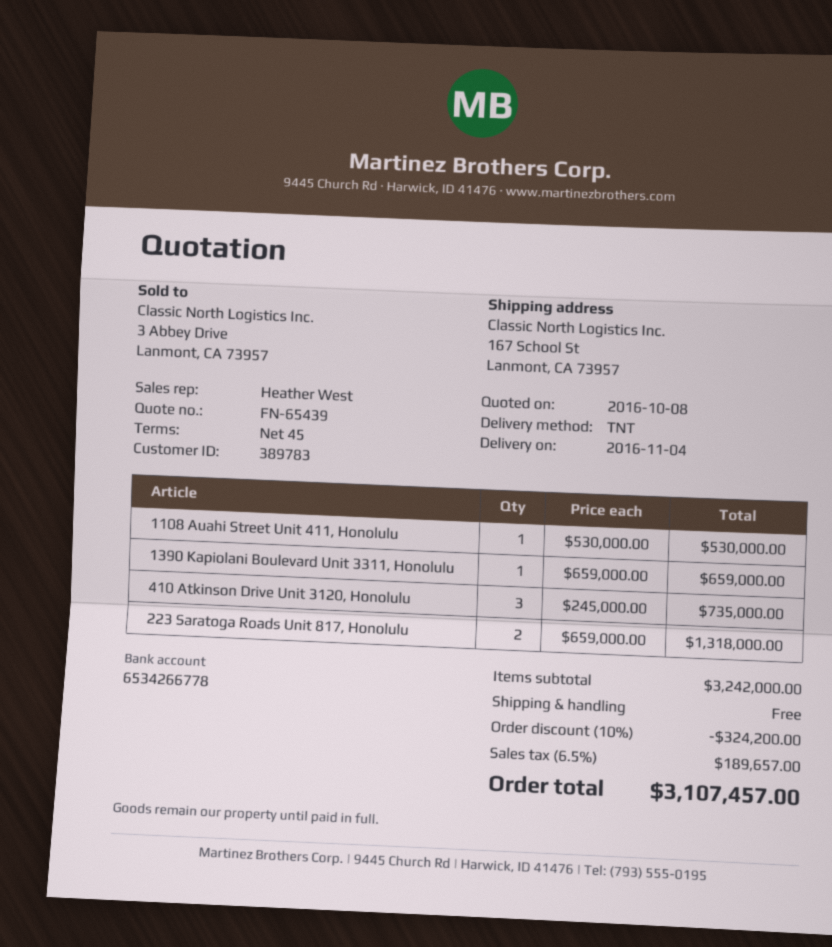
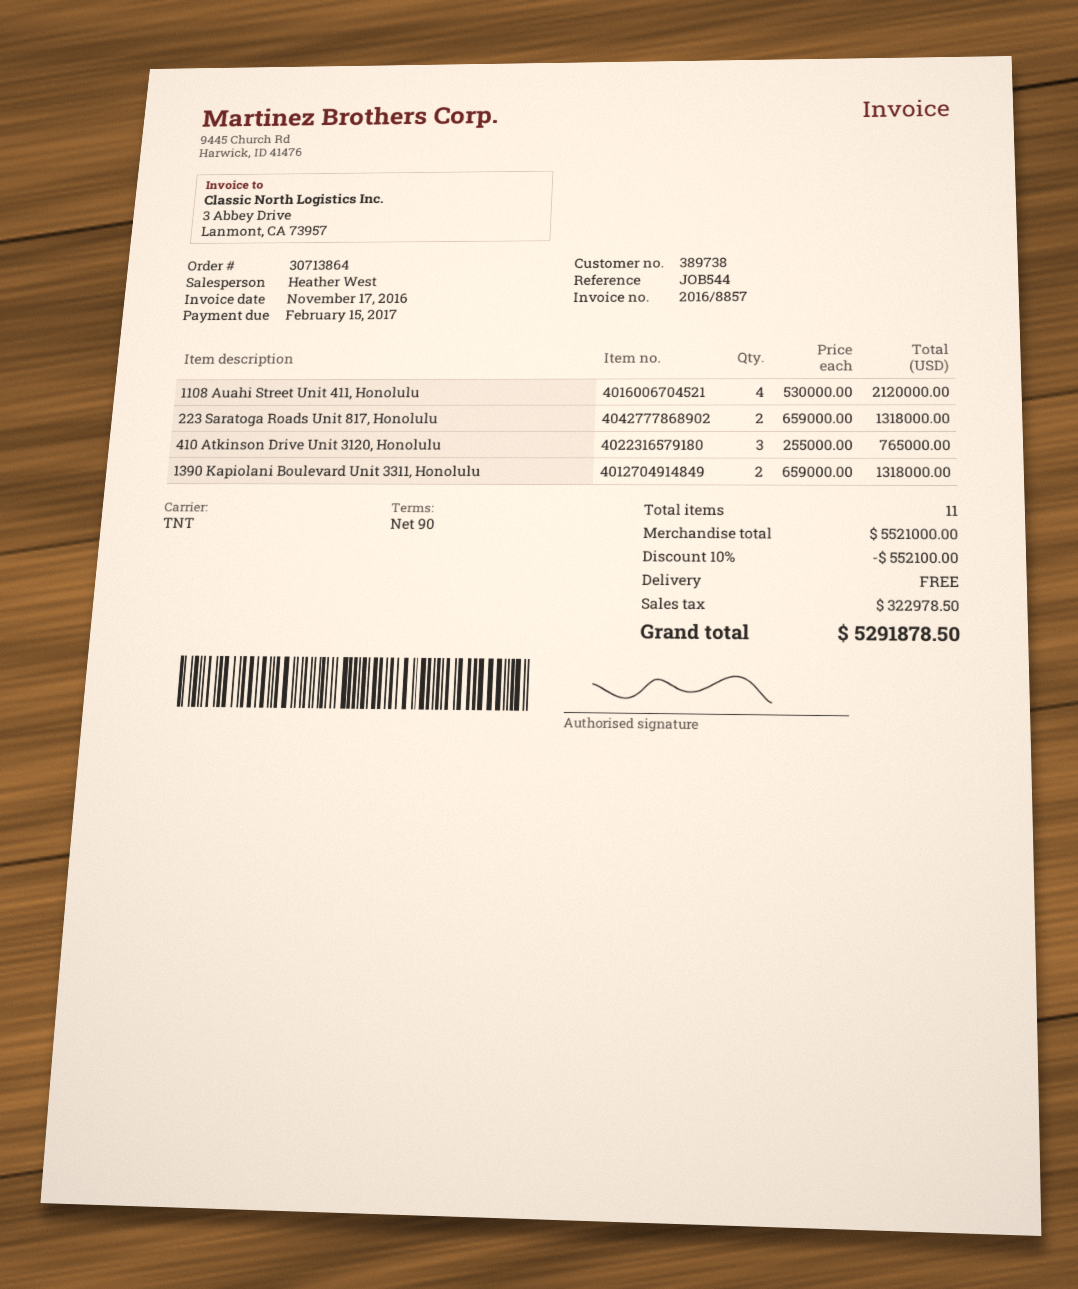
payment terms: 45 days -> 90 days
customer number: 389783 -> 389738
1108 Auahi Street Unit 411, Honolulu: 1 x 530000.00 = 530000.00 -> 4 x 530000.00 = 2120000.00
1390 Kapiolani Boulevard Unit 3311, Honolulu: 1 x 659000.00 = 659000.00 -> 2 x 659000.00 = 1318000.00
410 Atkinson Drive Unit 3120, Honolulu: 3 x 245000.00 = 735000.00 -> 3 x 255000.00 = 765000.00
subtotal: 3242000.00 -> 5521000.00
discount: 10% = 324200.00 -> 10% = 552100.00
tax: 189657.00 -> 322978.50
total: 3107457.00 -> 5291878.50

